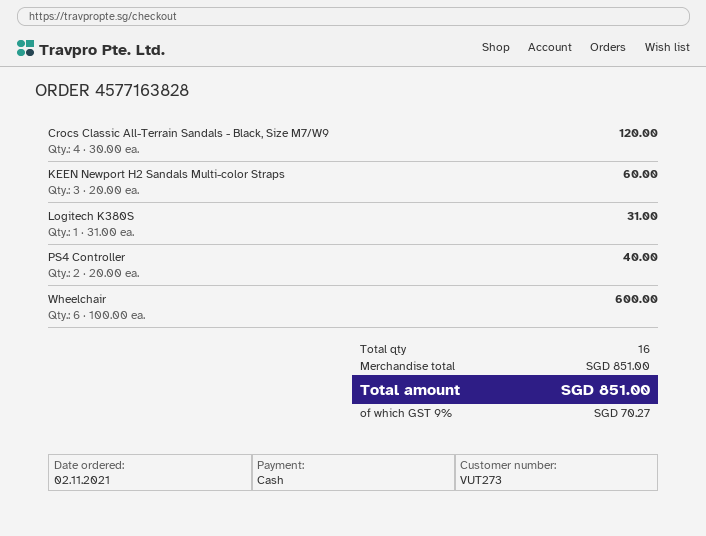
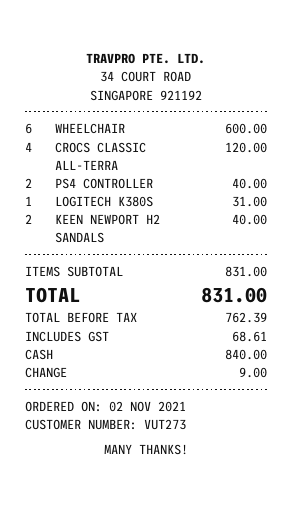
KEEN Newport H2 Sandals Multi-color Straps: 3 for 60.00 -> 2 for 40.00
subtotal: 851.00 -> 831.00
tax: 70.27 -> 68.61
total: 851.00 -> 831.00

